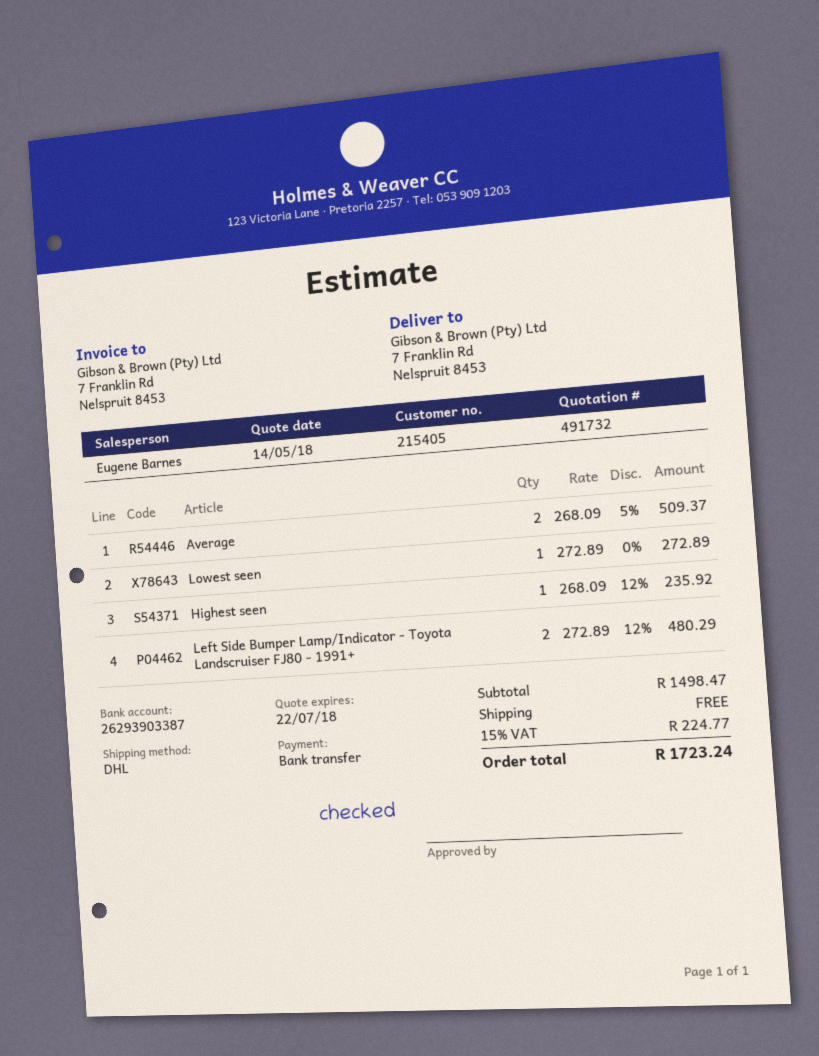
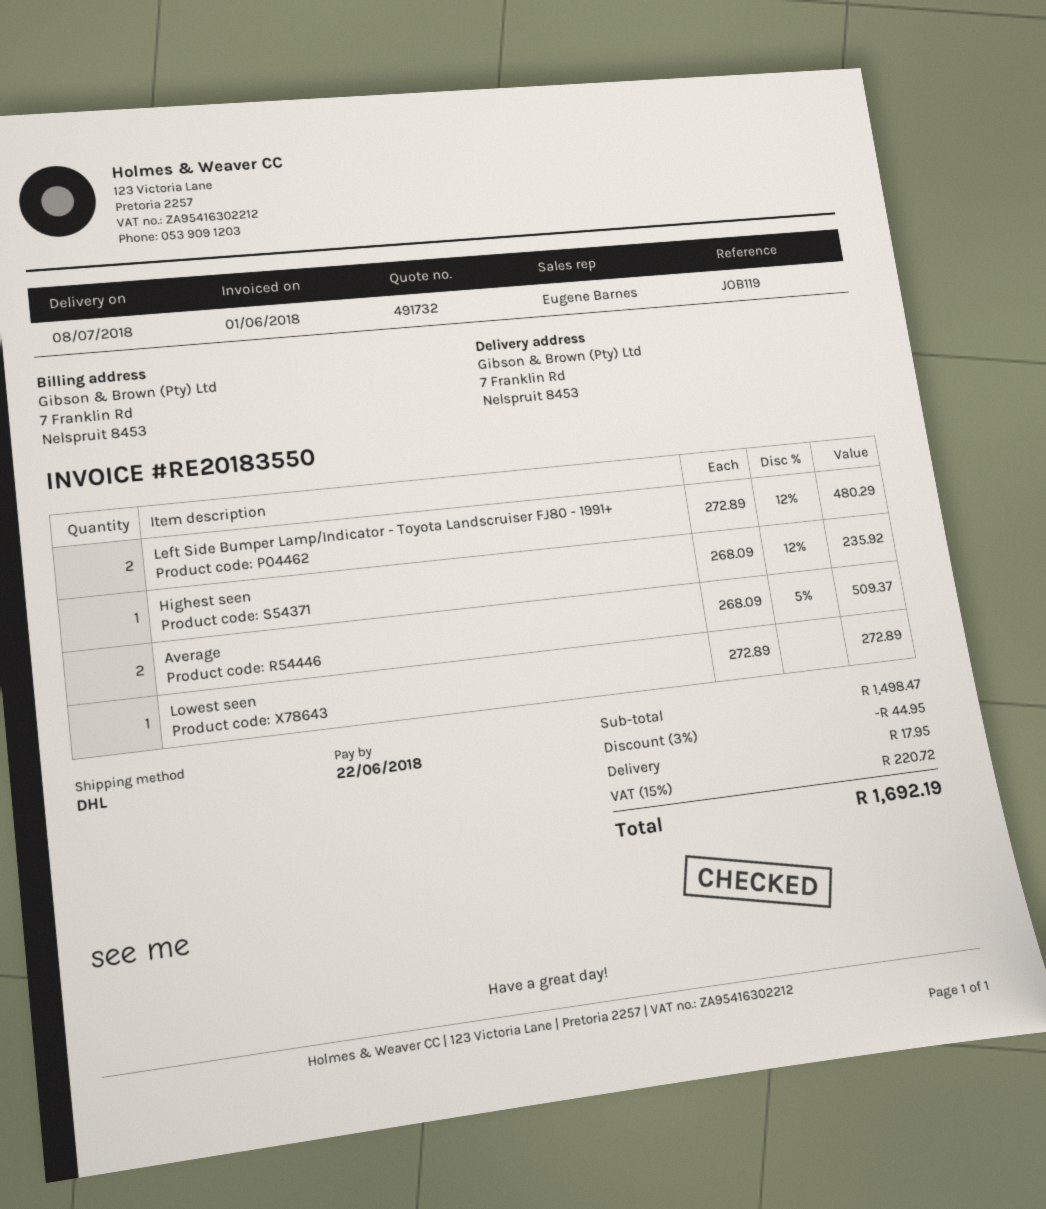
discount: none -> 3% = 44.95
shipping: 0.00 -> 17.95
tax: 15% = 224.77 -> 15% = 220.72
total: 1723.24 -> 1692.19

